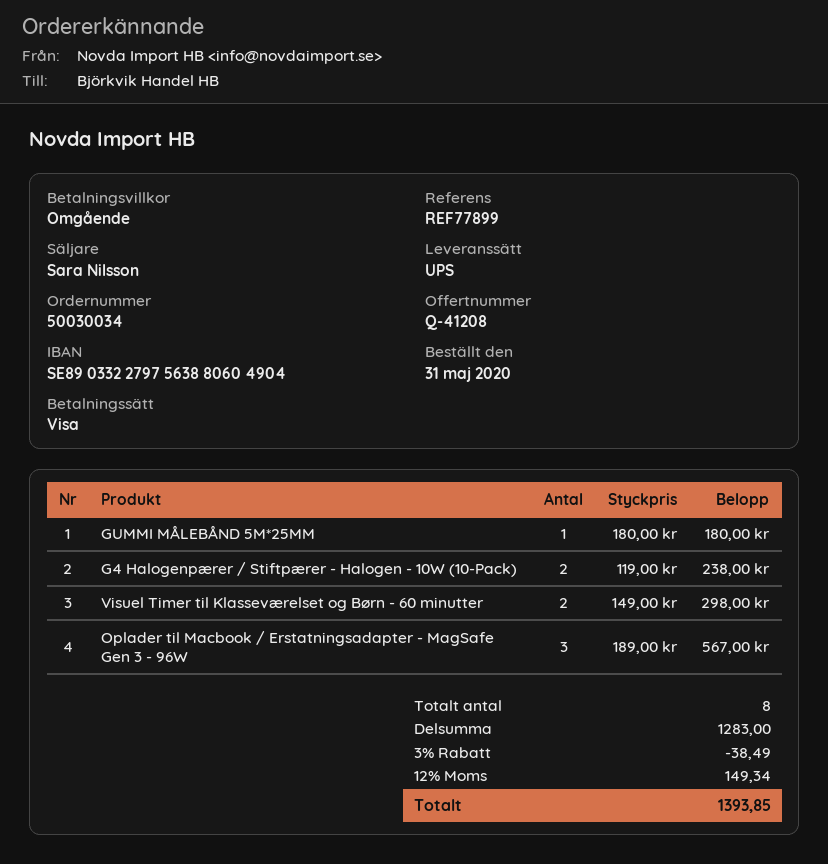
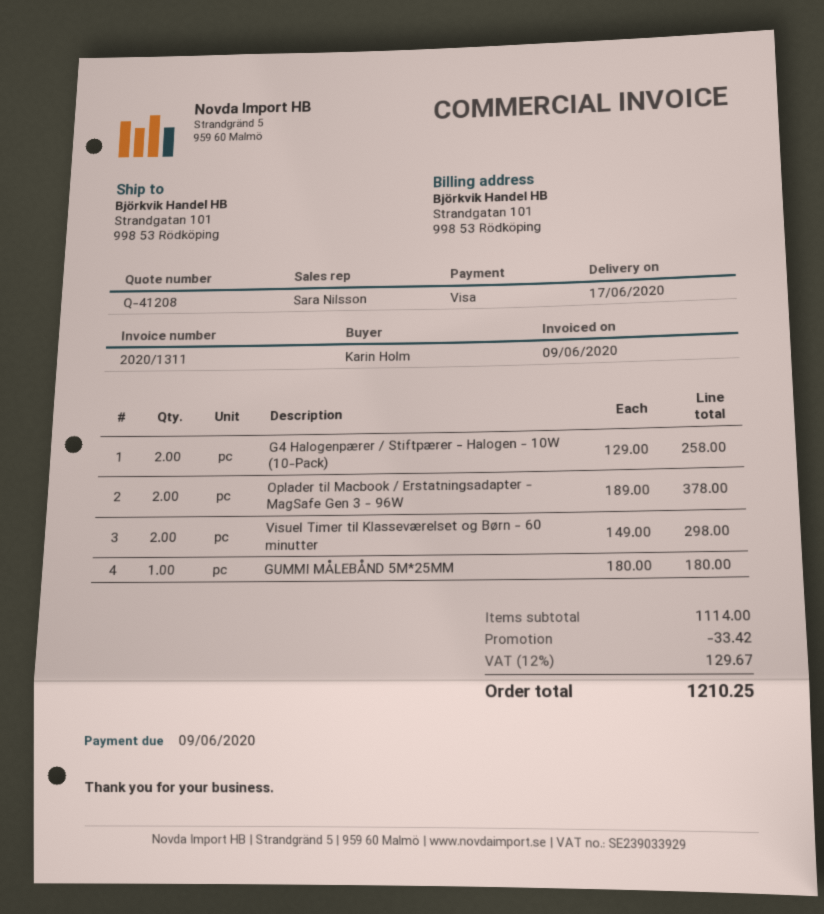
G4 Halogenpærer / Stiftpærer - Halogen - 10W (10-Pack): 2 x 119.00 = 238.00 -> 2 x 129.00 = 258.00
Oplader til Macbook / Erstatningsadapter - MagSafe Gen 3 - 96W: 3 x 189.00 = 567.00 -> 2 x 189.00 = 378.00
subtotal: 1283.00 -> 1114.00
discount: 38.49 -> 33.42
tax: 12% = 149.34 -> 12% = 129.67
total: 1393.85 -> 1210.25

